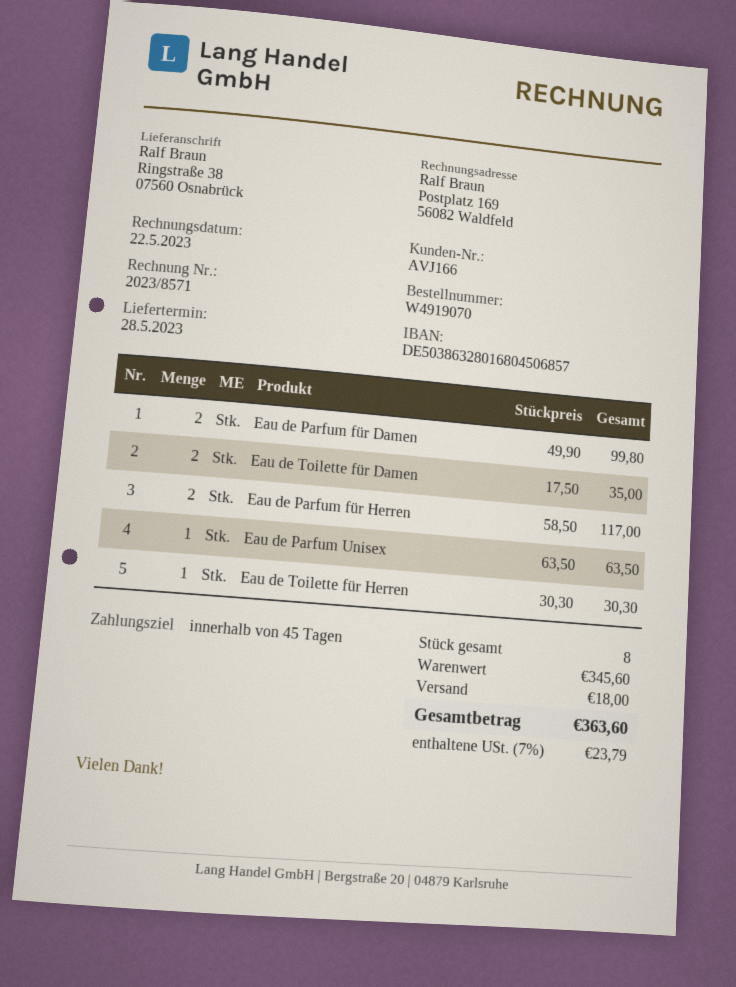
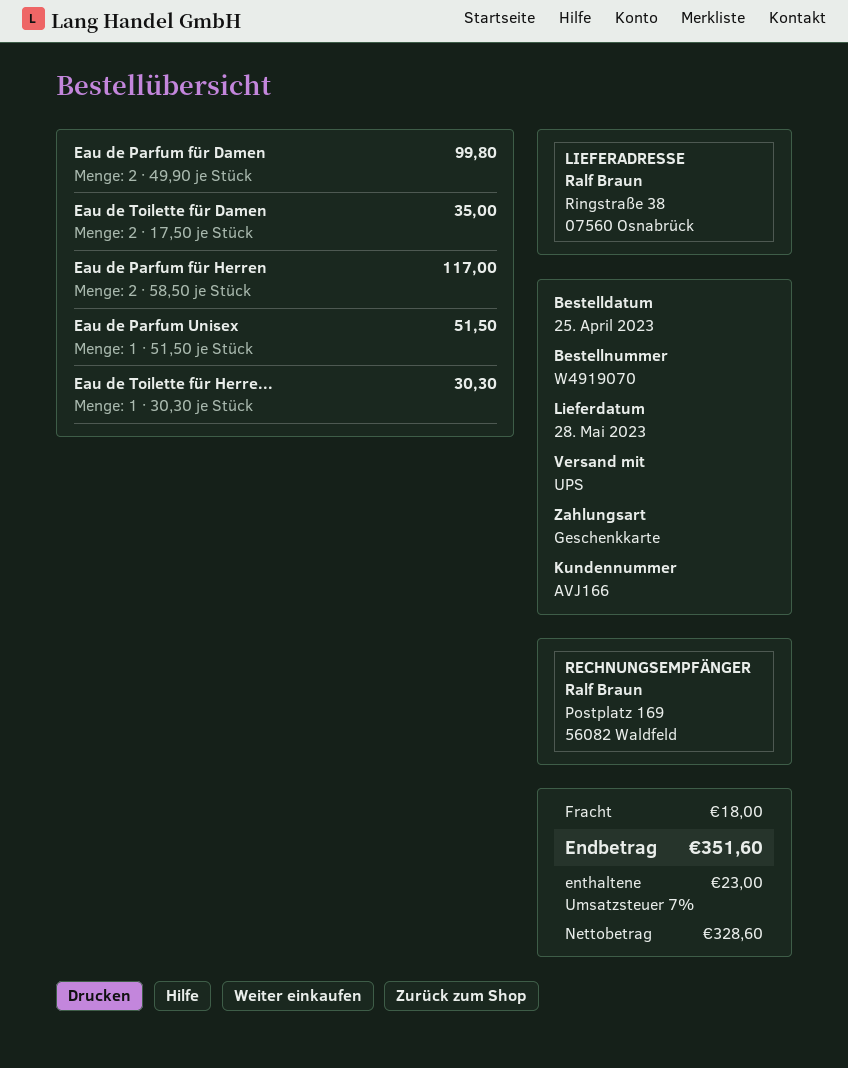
Eau de Parfum Unisex: 1 x 63.50 = 63.50 -> 1 x 51.50 = 51.50
tax: 7% = 23.79 -> 7% = 23.00
total: 363.60 -> 351.60

